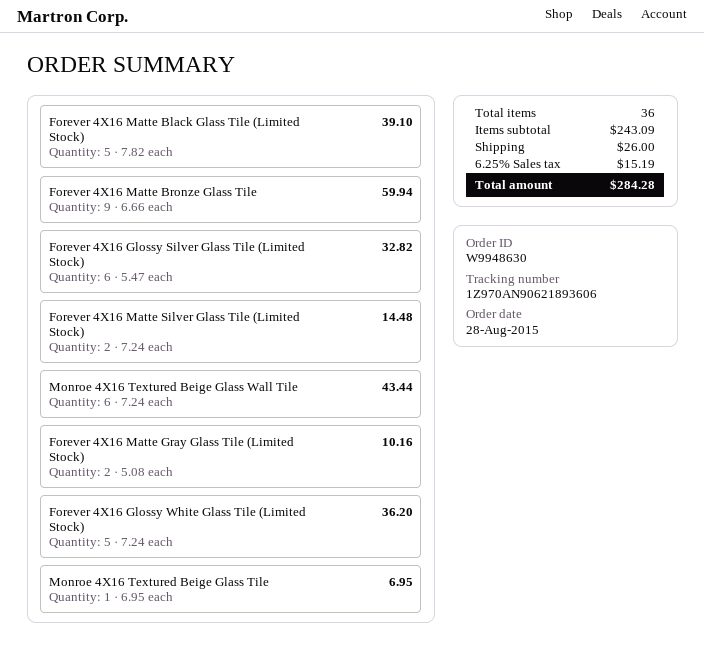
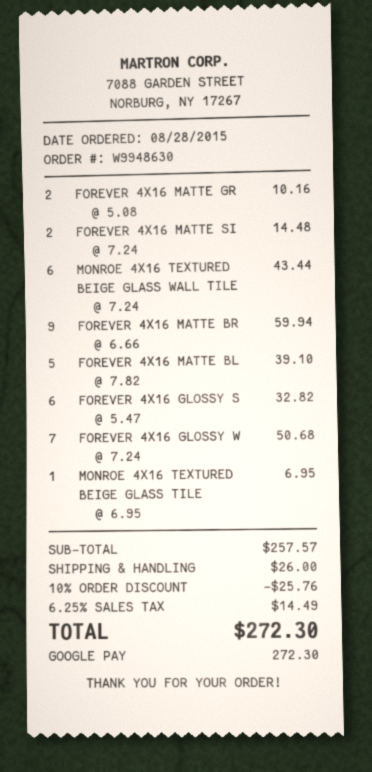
Forever 4X16 Glossy White Glass Tile (Limited Stock): 5 x 7.24 = 36.20 -> 7 x 7.24 = 50.68
subtotal: 243.09 -> 257.57
discount: none -> 10% = 25.76
tax: 6.25% = 15.19 -> 6.25% = 14.49
total: 284.28 -> 272.30

